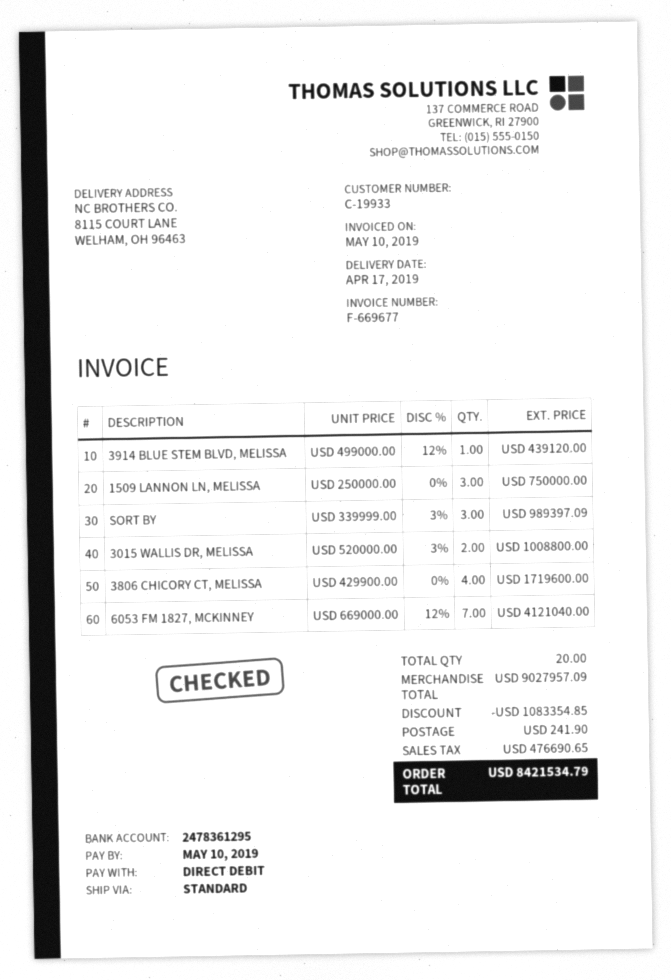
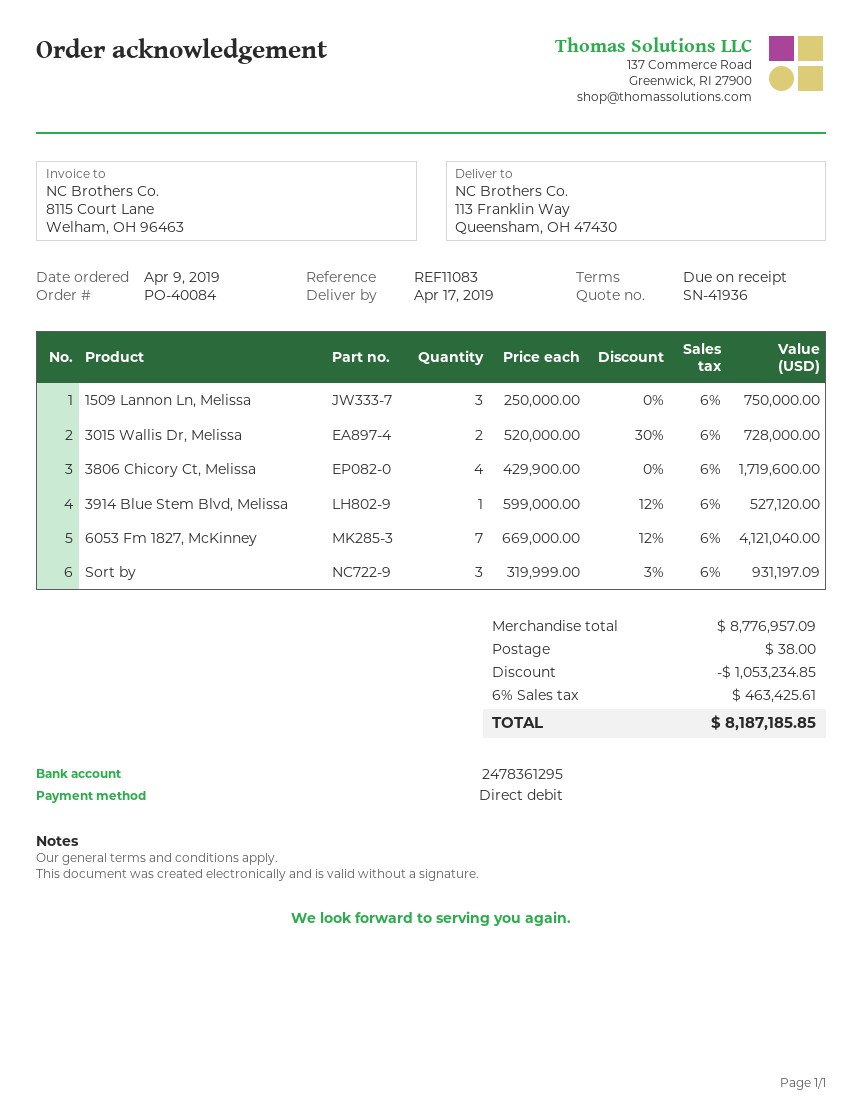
ship to: 8115 COURT LANE, WELHAM, OH 96463 -> 113 Franklin Way, Queensham, OH 47430
3914 BLUE STEM BLVD, MELISSA: 1 x 499000.00 - 12% = 439120.00 -> 1 x 599000.00 - 12% = 527120.00
SORT BY: 3 x 339999.00 - 3% = 989397.09 -> 3 x 319999.00 - 3% = 931197.09
3015 WALLIS DR, MELISSA: 2 x 520000.00 - 3% = 1008800.00 -> 2 x 520000.00 - 30% = 728000.00
subtotal: 9027957.09 -> 8776957.09
discount: 1083354.85 -> 1053234.85
shipping: 241.90 -> 38.00
tax: 476690.65 -> 463425.61
total: 8421534.79 -> 8187185.85

